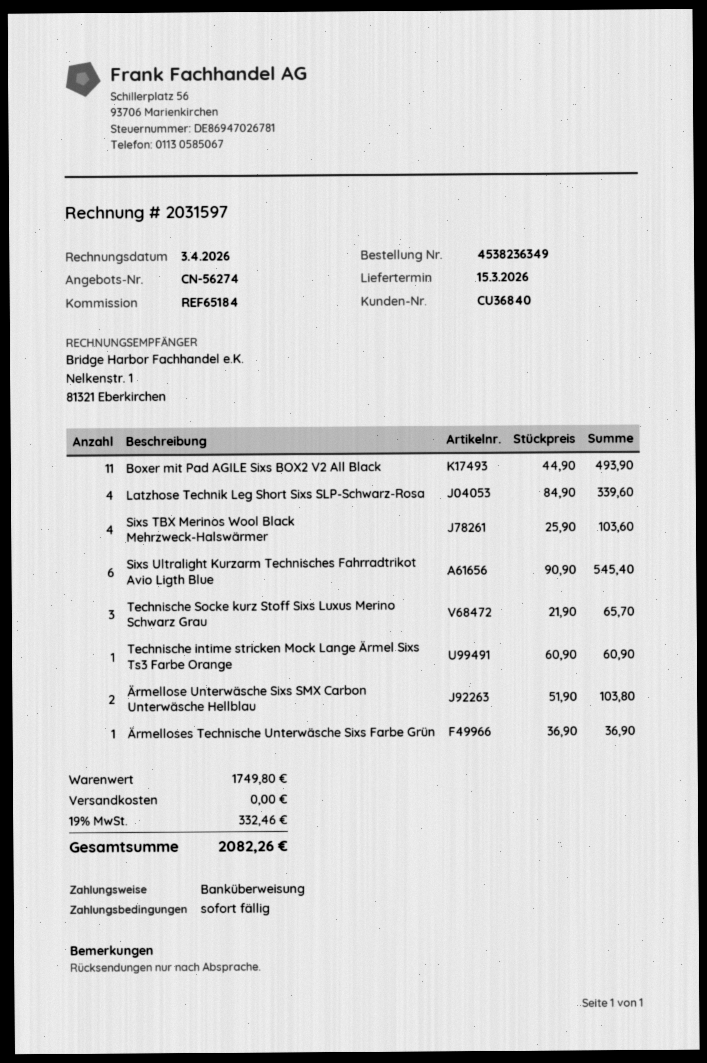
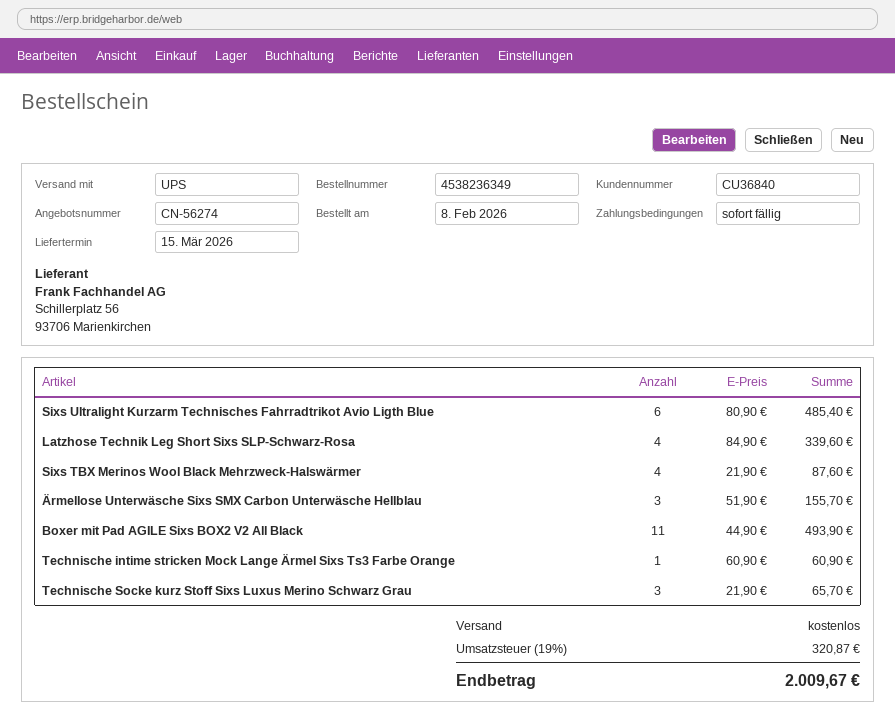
Sixs TBX Merinos Wool Black Mehrzweck-Halswärmer: 4 x 25.90 = 103.60 -> 4 x 21.90 = 87.60
Sixs Ultralight Kurzarm Technisches Fahrradtrikot Avio Ligth Blue: 6 x 90.90 = 545.40 -> 6 x 80.90 = 485.40
Ärmellose Unterwäsche Sixs SMX Carbon Unterwäsche Hellblau: 2 x 51.90 = 103.80 -> 3 x 51.90 = 155.70
Ärmelloses Technische Unterwäsche Sixs Farbe Grün: 1 x 36.90 = 36.90 -> none
tax: 19% = 332.46 -> 19% = 320.87
total: 2082.26 -> 2009.67

